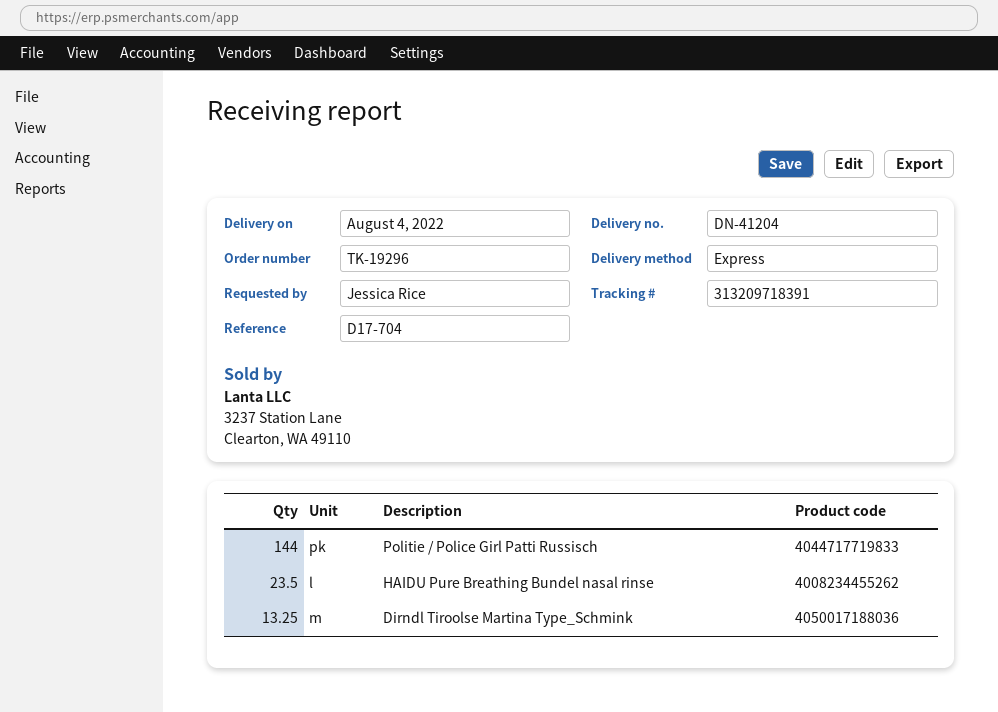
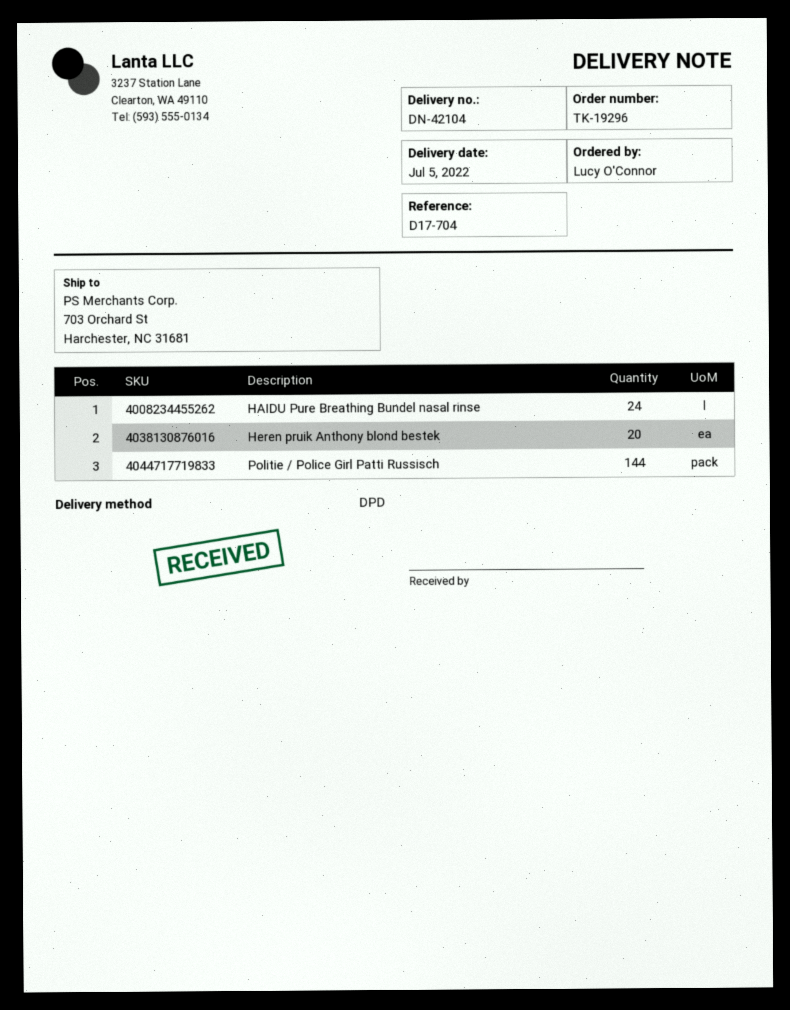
delivery note number: DN-41204 -> DN-42104
delivery date: 2022-08-04 -> 2022-07-05
ordered by: Jessica Rice -> Lucy O'Connor
shipping method: express -> DPD
HAIDU Pure Breathing Bundel nasal rinse: 23.5 -> 24
Dirndl Tiroolse Martina Type_Schmink: 13.25 -> none
Heren pruik Anthony blond bestek: none -> 20

